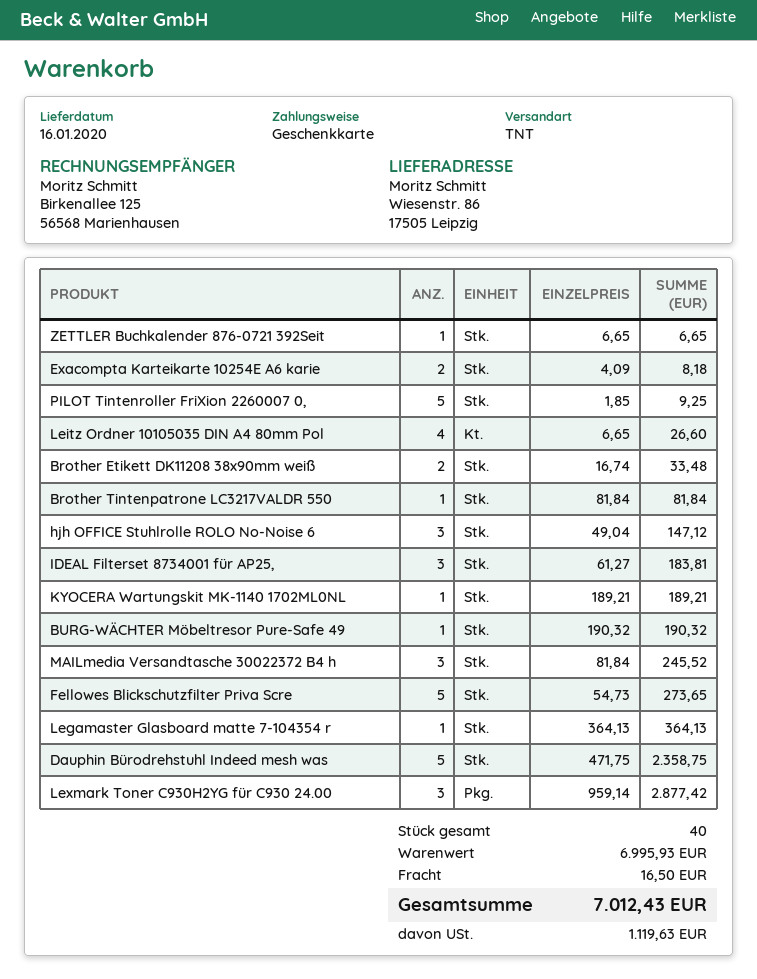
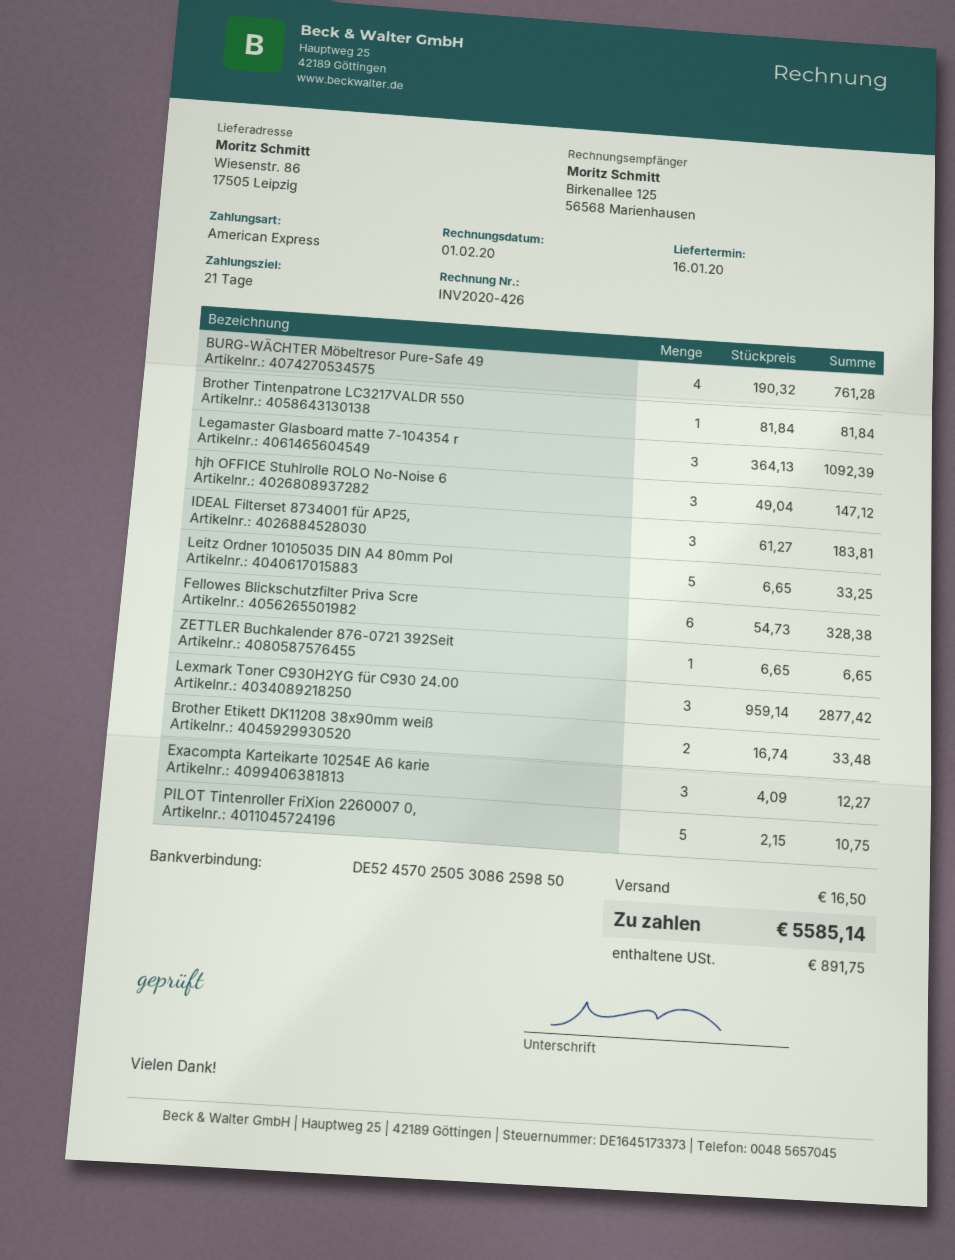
payment method: gift card -> American Express
Exacompta Karteikarte 10254E A6 karie: 2 x 4.09 = 8.18 -> 3 x 4.09 = 12.27
PILOT Tintenroller FriXion 2260007 0,: 5 x 1.85 = 9.25 -> 5 x 2.15 = 10.75
Leitz Ordner 10105035 DIN A4 80mm Pol: 4 x 6.65 = 26.60 -> 5 x 6.65 = 33.25
KYOCERA Wartungskit MK-1140 1702ML0NL: 1 x 189.21 = 189.21 -> none
BURG-WÄCHTER Möbeltresor Pure-Safe 49: 1 x 190.32 = 190.32 -> 4 x 190.32 = 761.28
MAILmedia Versandtasche 30022372 B4 h: 3 x 81.84 = 245.52 -> none
Fellowes Blickschutzfilter Priva Scre: 5 x 54.73 = 273.65 -> 6 x 54.73 = 328.38
Legamaster Glasboard matte 7-104354 r: 1 x 364.13 = 364.13 -> 3 x 364.13 = 1092.39
Dauphin Bürodrehstuhl Indeed mesh was: 5 x 471.75 = 2358.75 -> none
tax: 1119.63 -> 891.75
total: 7012.43 -> 5585.14

